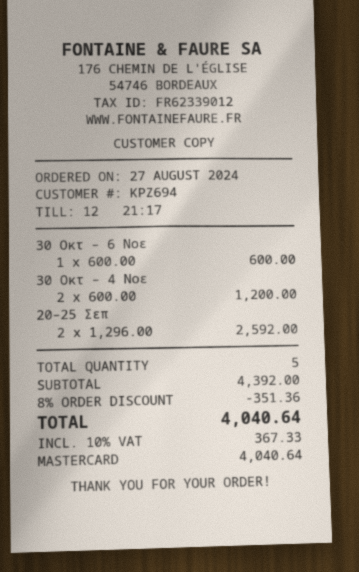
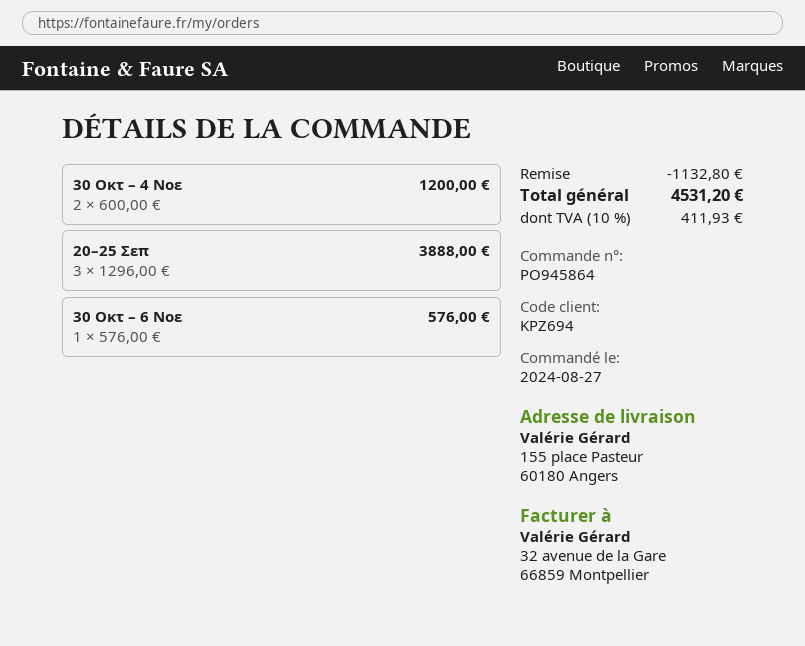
30 Οκτ – 6 Νοε: 1 x 600.00 = 600.00 -> 1 x 576.00 = 576.00
20–25 Σεπ: 2 x 1296.00 = 2592.00 -> 3 x 1296.00 = 3888.00
discount: 351.36 -> 1132.80
tax: 10% = 367.33 -> 10% = 411.93
total: 4040.64 -> 4531.20

